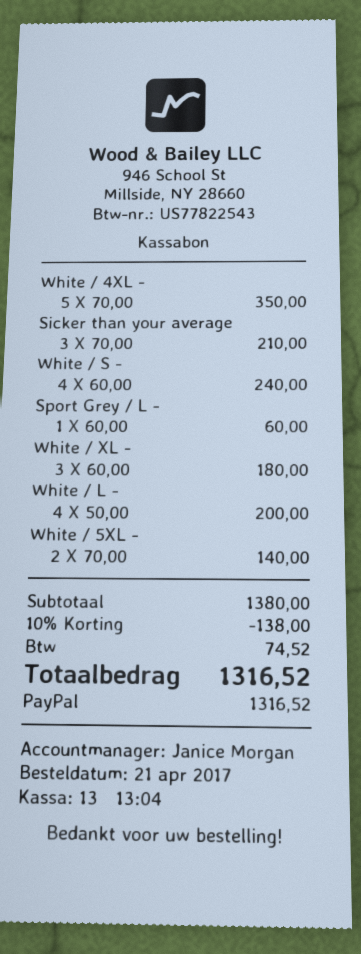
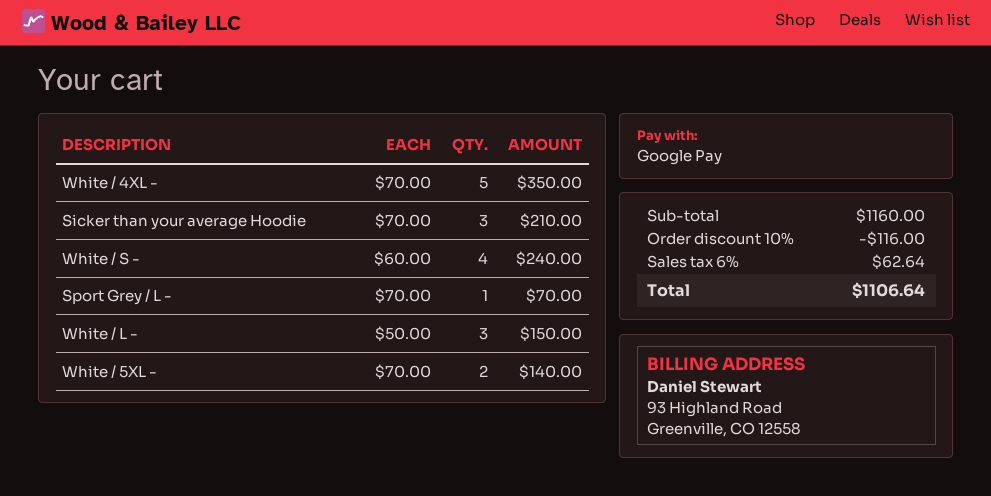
payment method: PayPal -> Google Pay
Sport Grey / L -: 1 x 60.00 = 60.00 -> 1 x 70.00 = 70.00
White / XL -: 3 x 60.00 = 180.00 -> none
White / L -: 4 x 50.00 = 200.00 -> 3 x 50.00 = 150.00
subtotal: 1380.00 -> 1160.00
discount: 10% = 138.00 -> 10% = 116.00
tax: 74.52 -> 62.64
total: 1316.52 -> 1106.64

